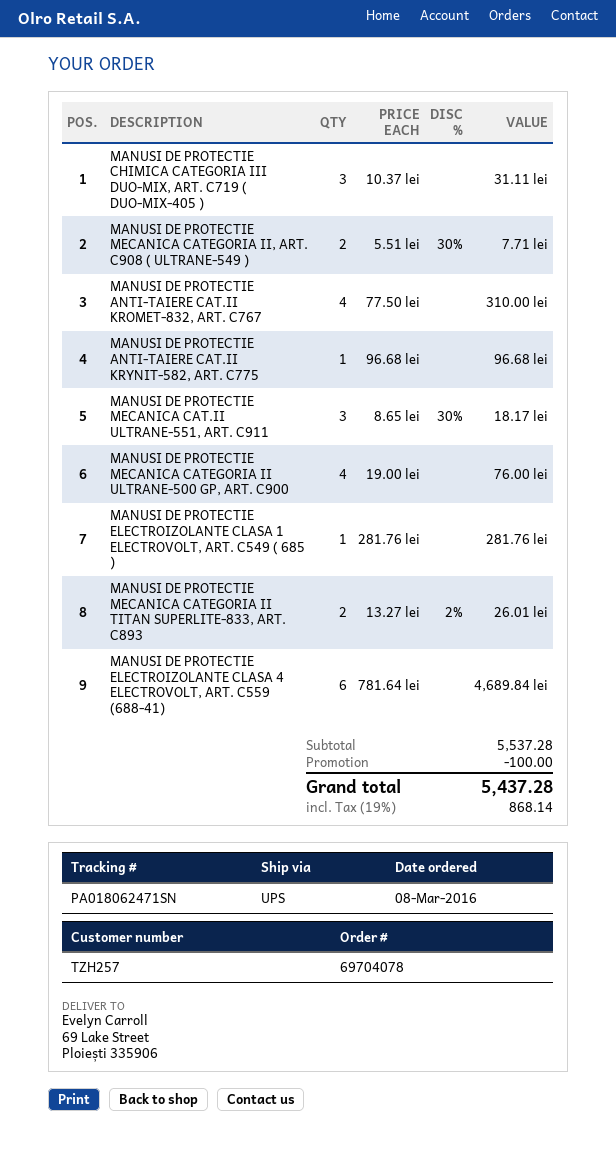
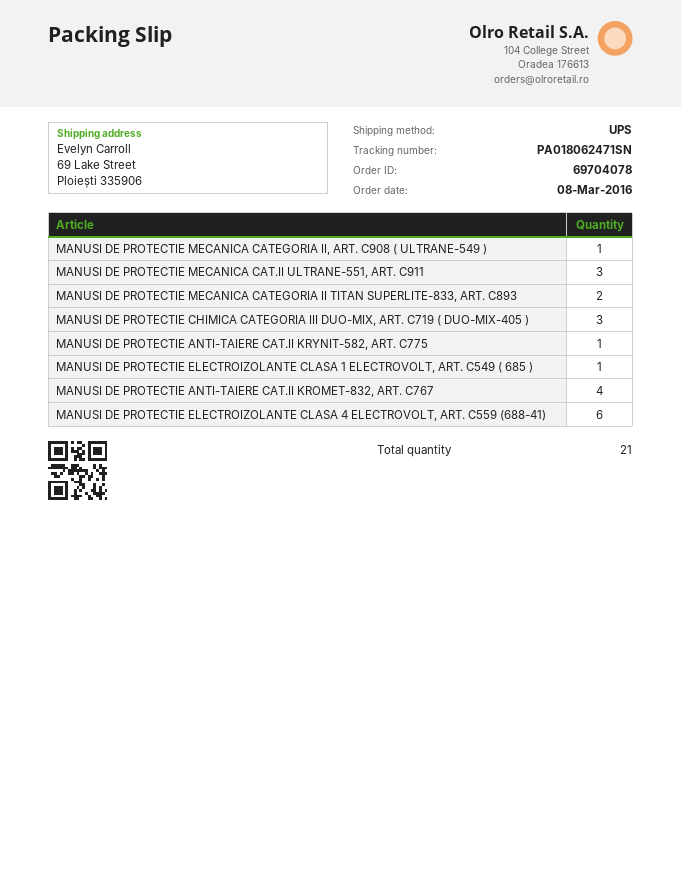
MANUSI DE PROTECTIE MECANICA CATEGORIA II, ART. C908 ( ULTRANE-549 ): 2 -> 1
MANUSI DE PROTECTIE MECANICA CATEGORIA II ULTRANE-500 GP, ART. C900: 4 -> none

